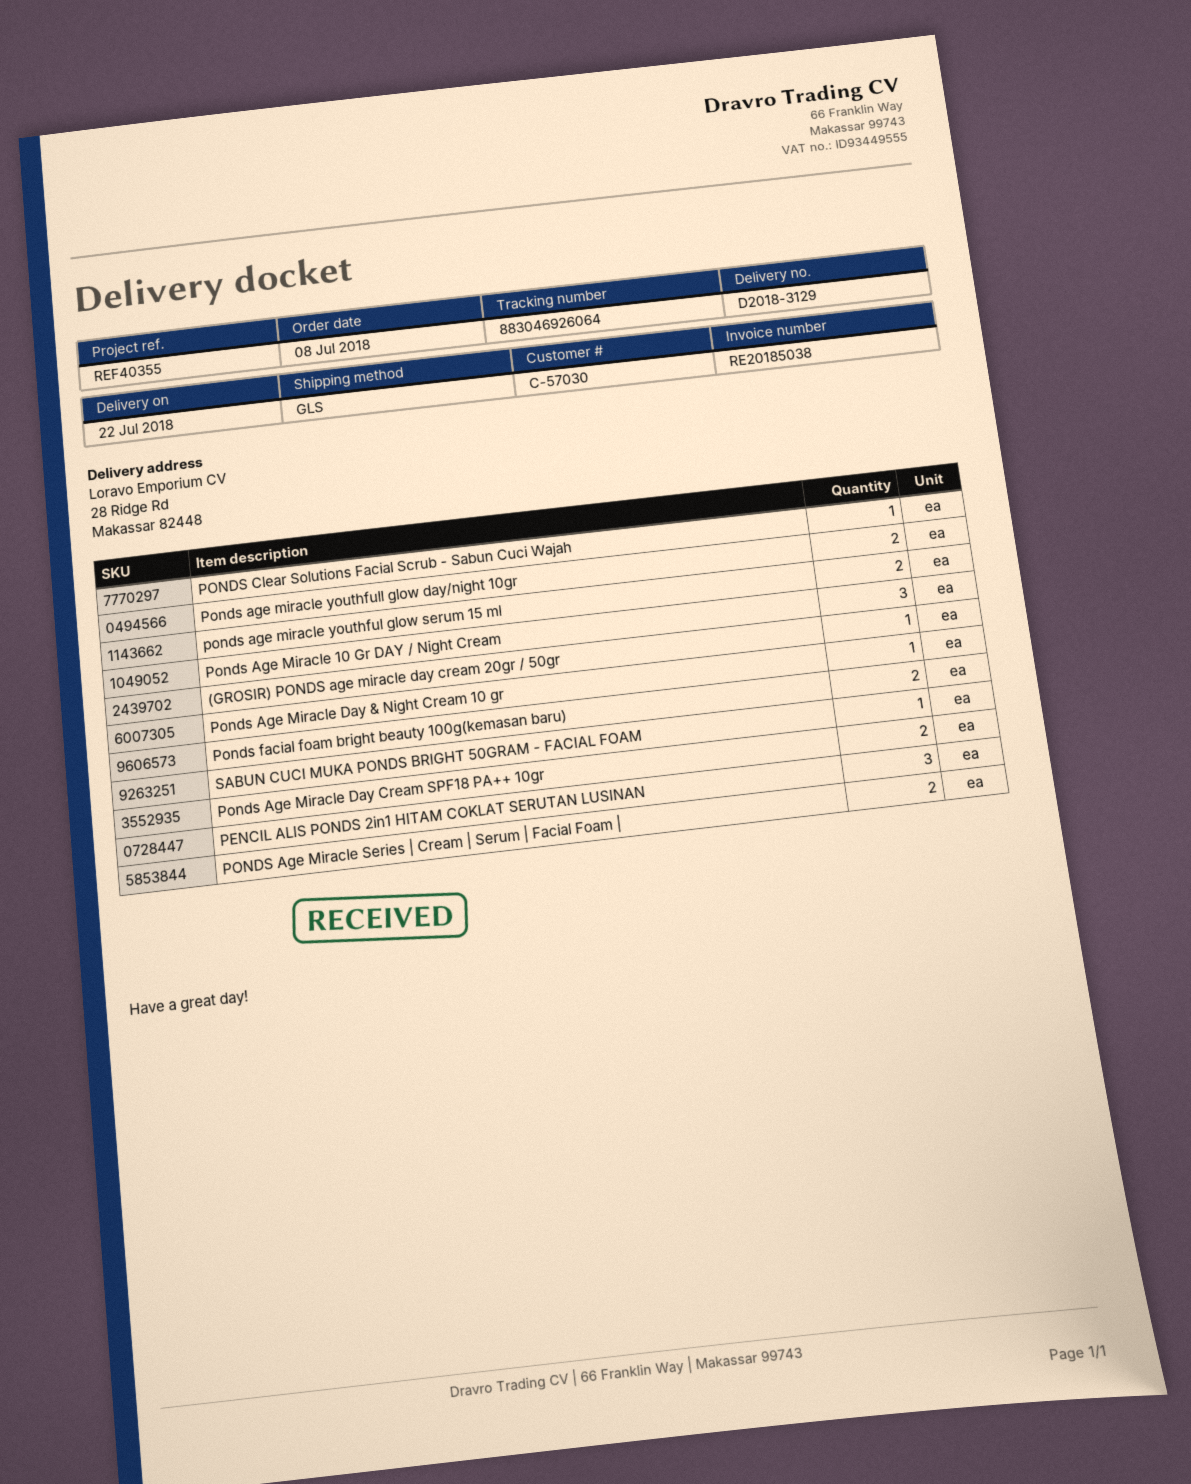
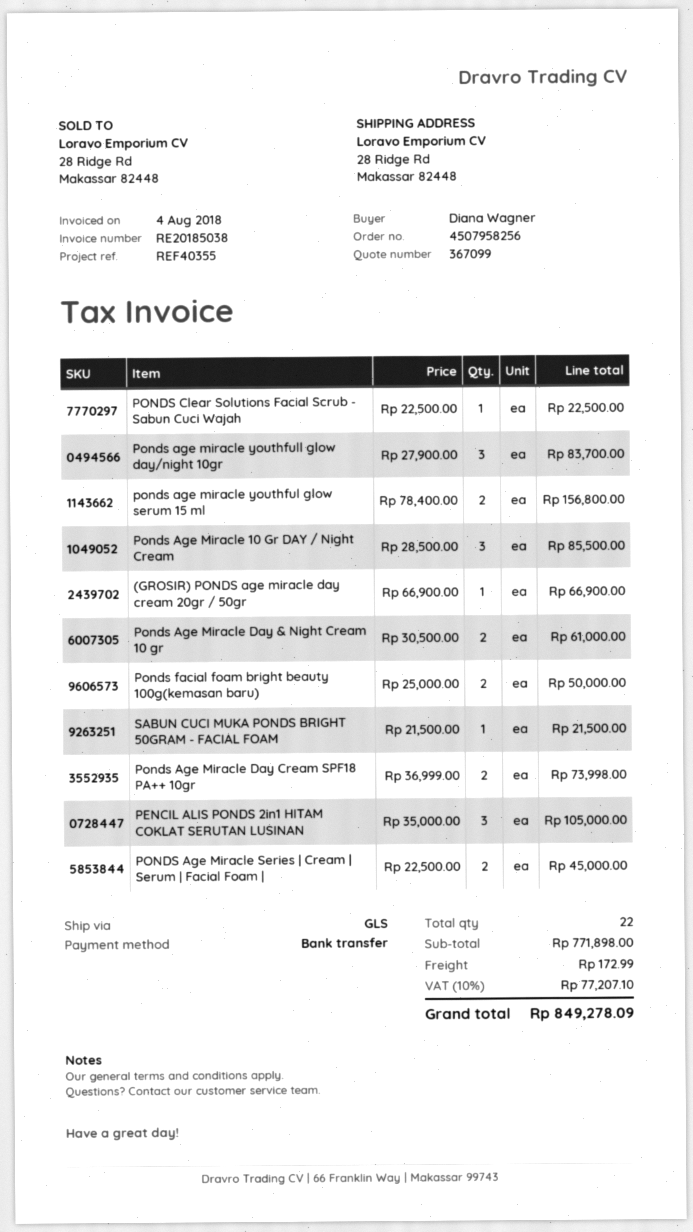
Ponds age miracle youthfull glow day/night 10gr: 2 -> 3
Ponds Age Miracle Day & Night Cream 10 gr: 1 -> 2

